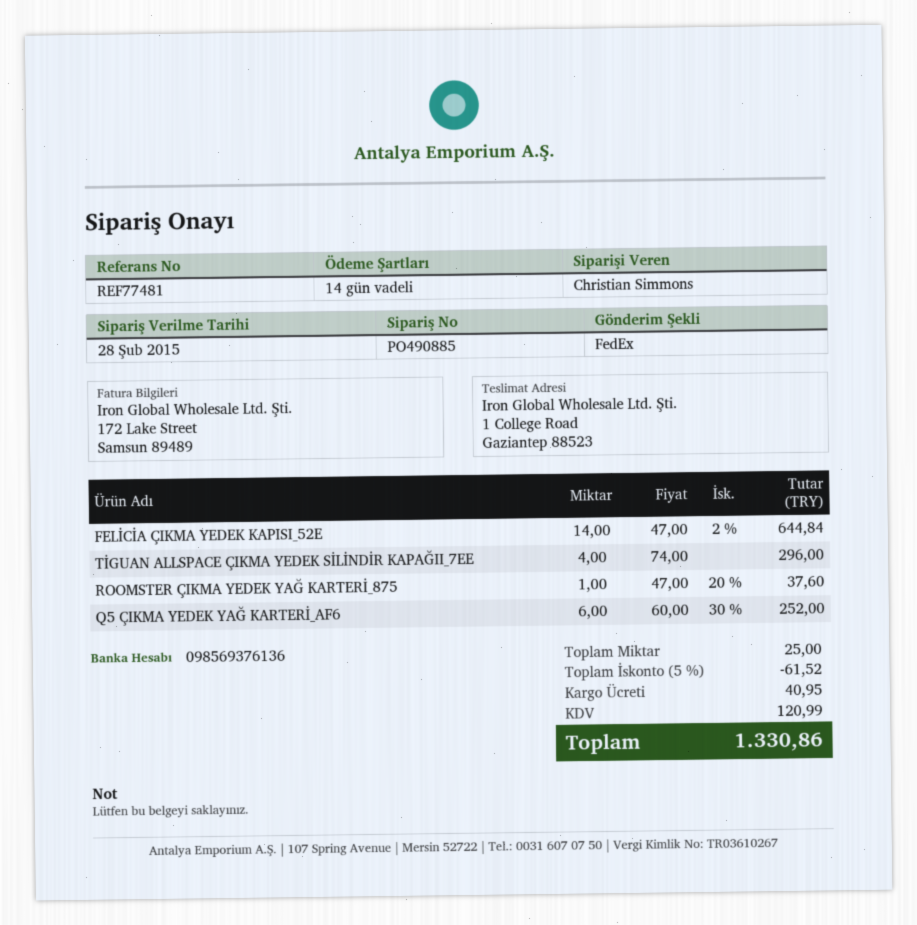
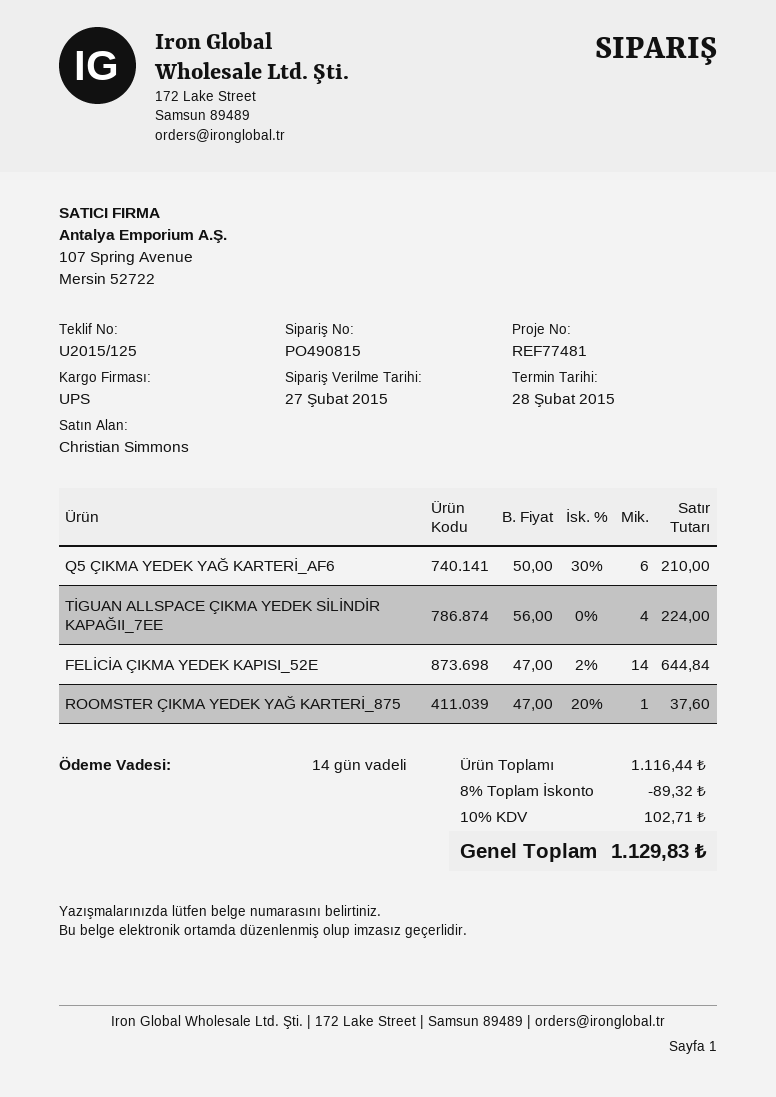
order number: PO490885 -> PO490815
order date: 2015-02-28 -> 2015-02-27
shipping method: FedEx -> UPS
TİGUAN ALLSPACE ÇIKMA YEDEK SİLİNDİR KAPAĞII_7EE: 4 x 74.00 = 296.00 -> 4 x 56.00 = 224.00
Q5 ÇIKMA YEDEK YAĞ KARTERİ_AF6: 6 x 60.00 - 30% = 252.00 -> 6 x 50.00 - 30% = 210.00
discount: 5% = 61.52 -> 8% = 89.32
shipping: 40.95 -> none
tax: 120.99 -> 102.71
total: 1330.86 -> 1129.83

